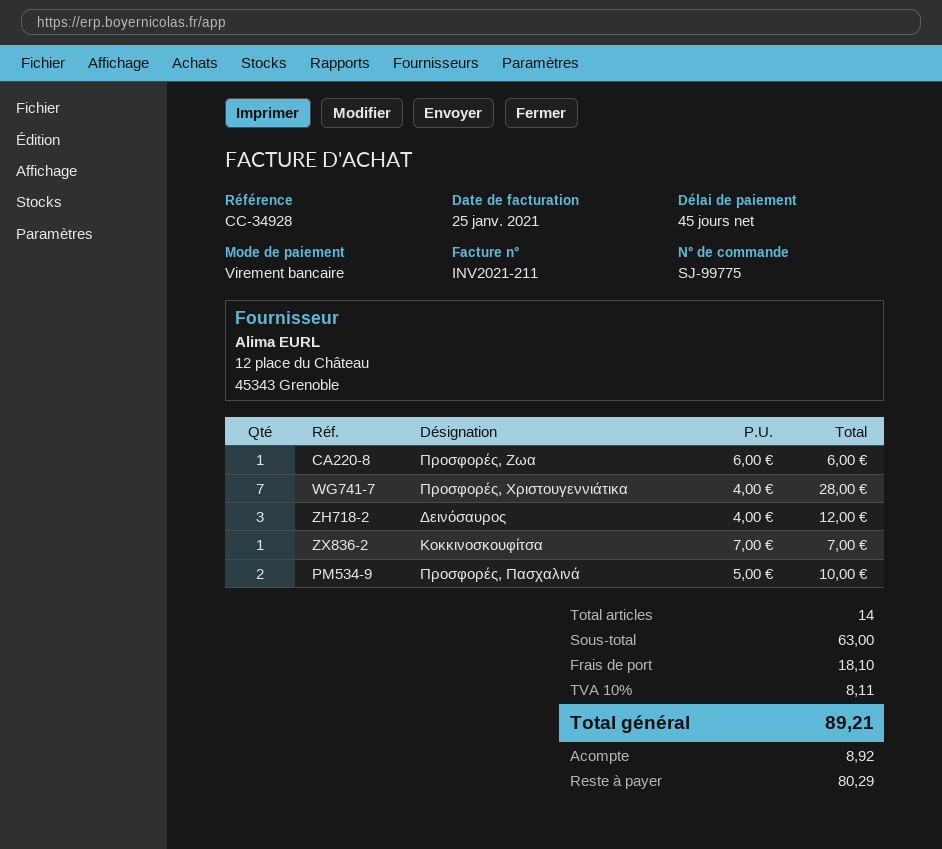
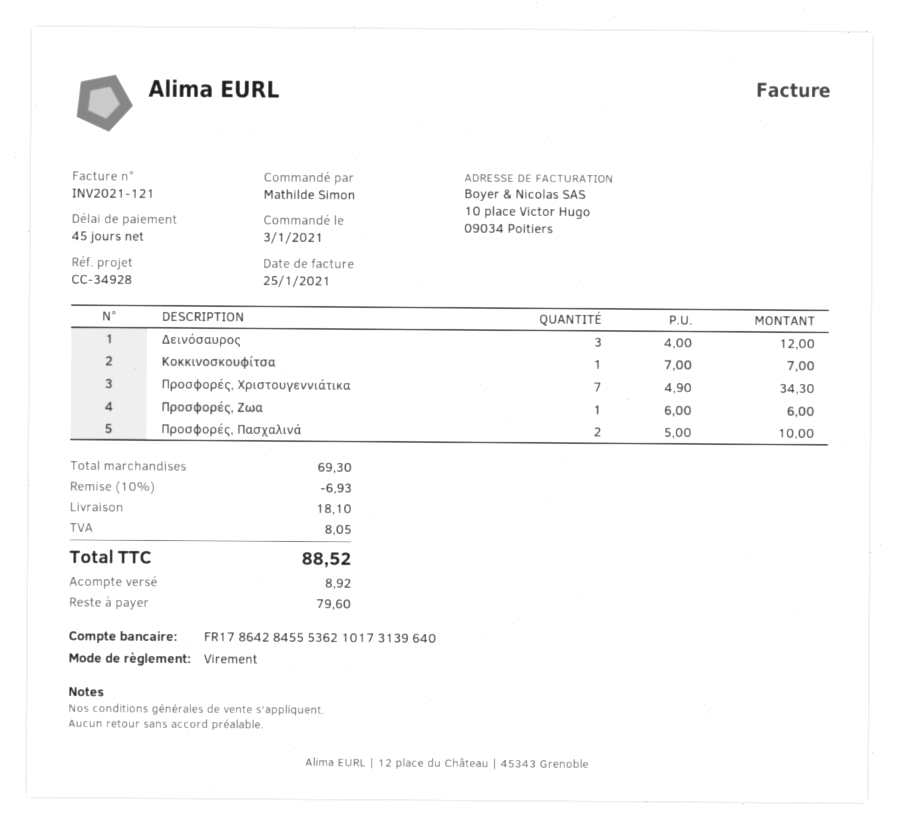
invoice number: INV2021-211 -> INV2021-121
Προσφορές, Χριστουγεννιάτικα: 7 x 4.00 = 28.00 -> 7 x 4.90 = 34.30
subtotal: 63.00 -> 69.30
discount: none -> 10% = 6.93
tax: 8.11 -> 8.05
total: 89.21 -> 88.52
balance: 80.29 -> 79.60

